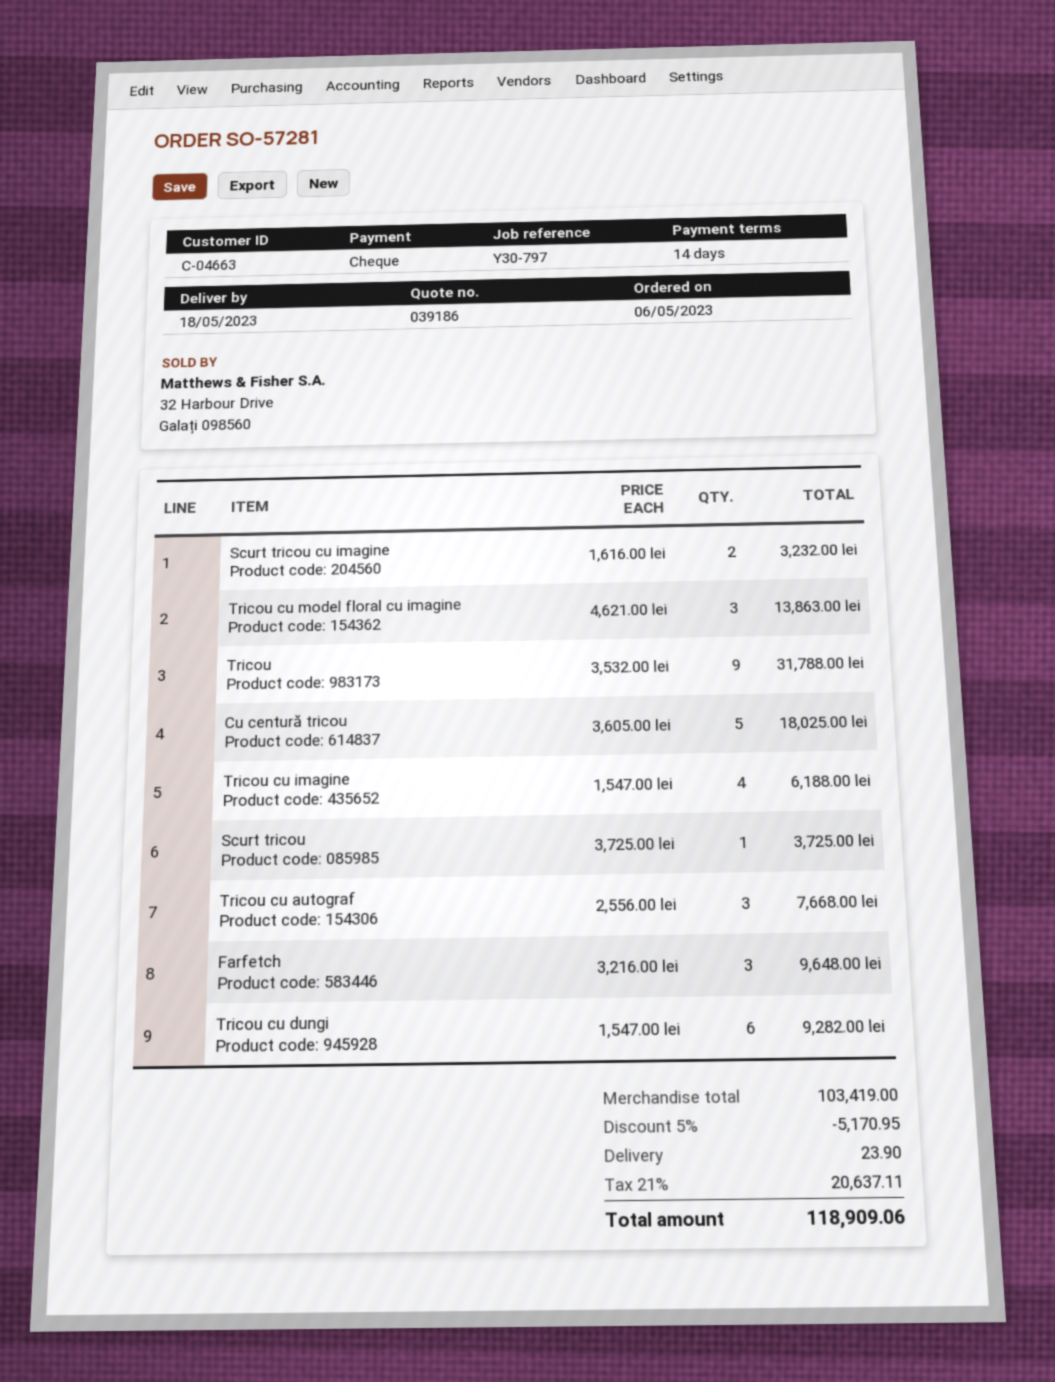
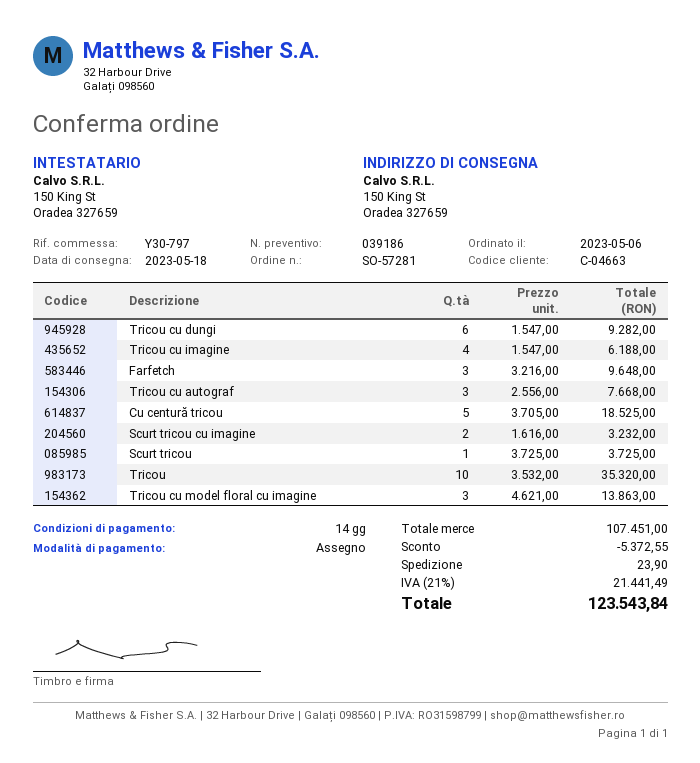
Tricou: 9 x 3532.00 = 31788.00 -> 10 x 3532.00 = 35320.00
Cu centură tricou: 5 x 3605.00 = 18025.00 -> 5 x 3705.00 = 18525.00
subtotal: 103419.00 -> 107451.00
discount: 5170.95 -> 5372.55
tax: 21% = 20637.11 -> 21% = 21441.49
total: 118909.06 -> 123543.84

